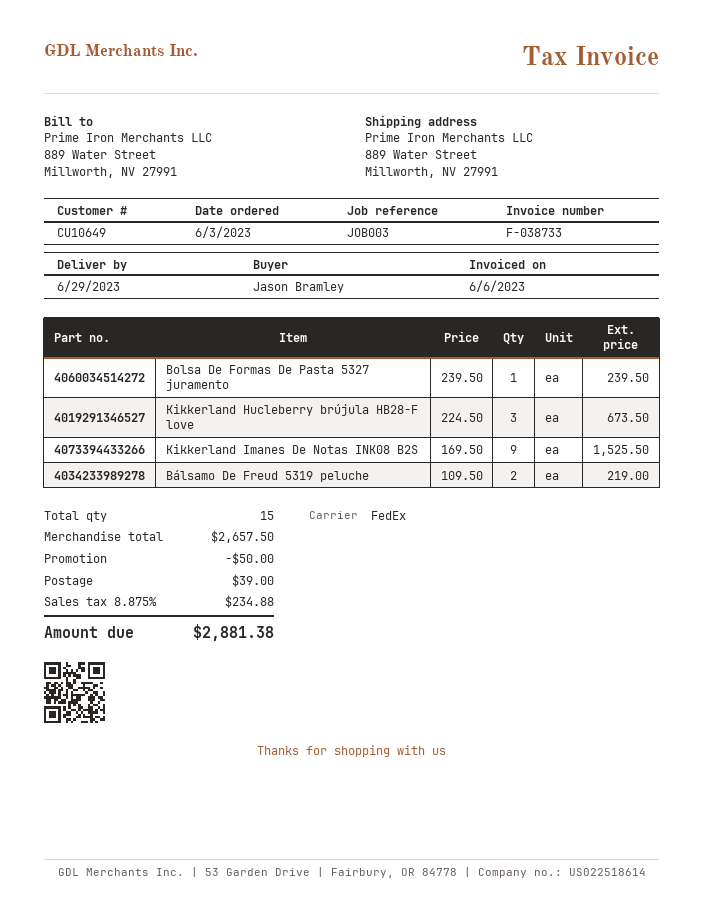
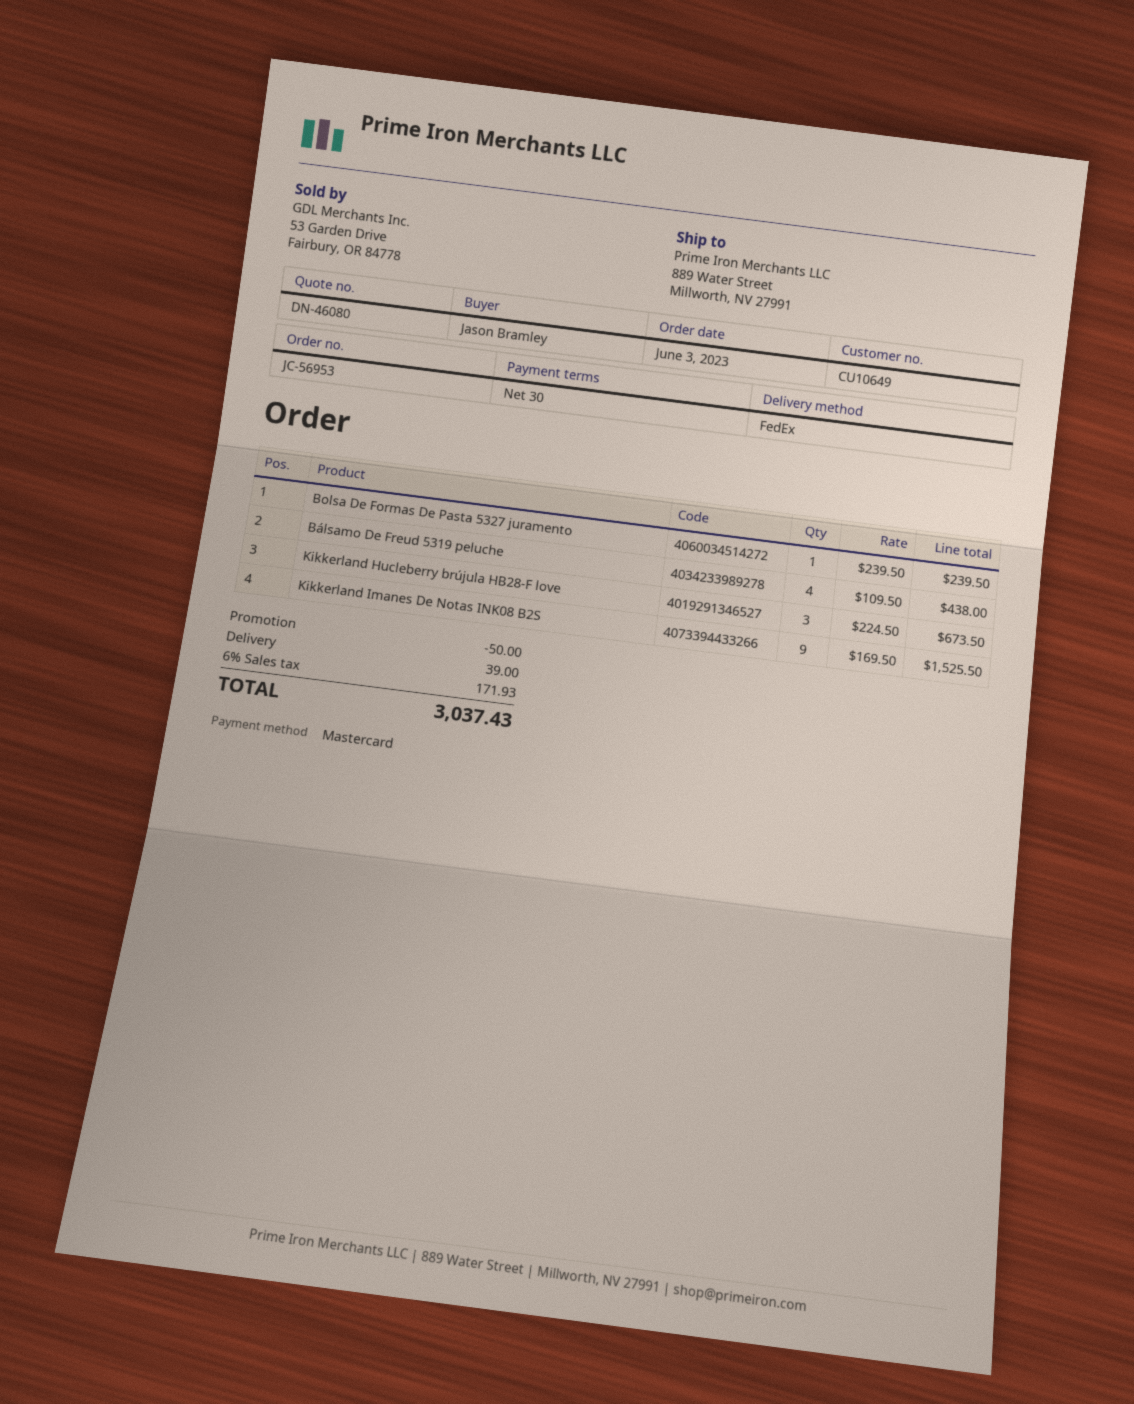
Bálsamo De Freud 5319 peluche: 2 x 109.50 = 219.00 -> 4 x 109.50 = 438.00
tax: 8.875% = 234.88 -> 6% = 171.93
total: 2881.38 -> 3037.43

